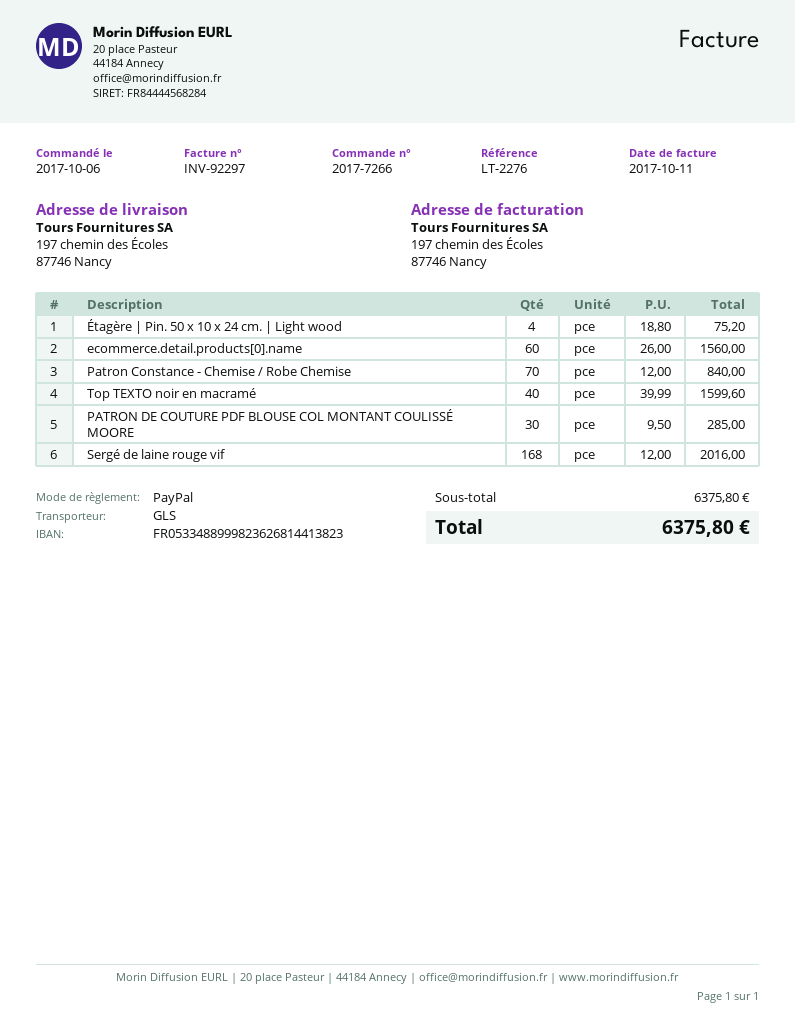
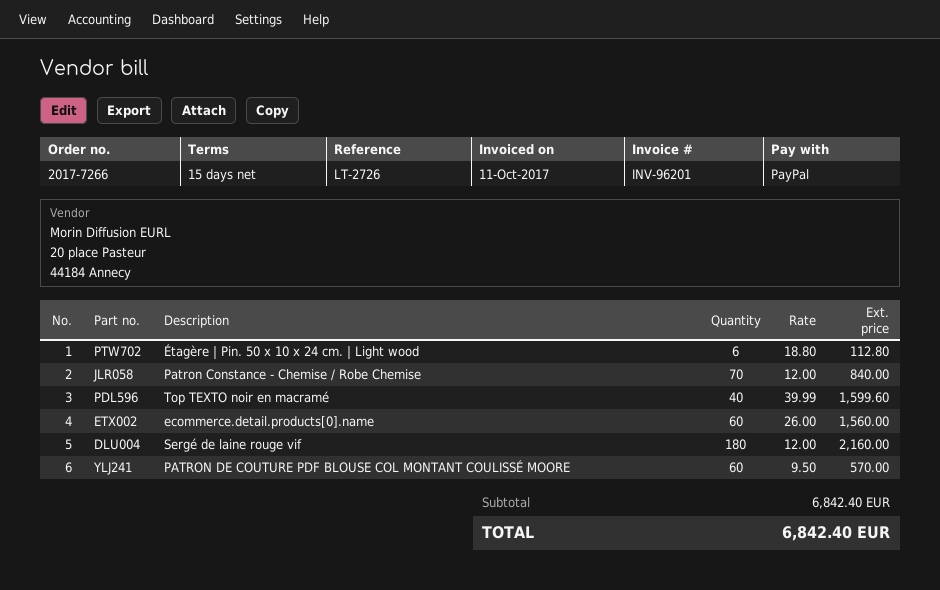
invoice number: INV-92297 -> INV-96201
reference: LT-2276 -> LT-2726
Étagère | Pin. 50 x 10 x 24 cm. | Light wood: 4 x 18.80 = 75.20 -> 6 x 18.80 = 112.80
PATRON DE COUTURE PDF BLOUSE COL MONTANT COULISSÉ MOORE: 30 x 9.50 = 285.00 -> 60 x 9.50 = 570.00
Sergé de laine rouge vif: 168 x 12.00 = 2016.00 -> 180 x 12.00 = 2160.00
subtotal: 6375.80 -> 6842.40
total: 6375.80 -> 6842.40

